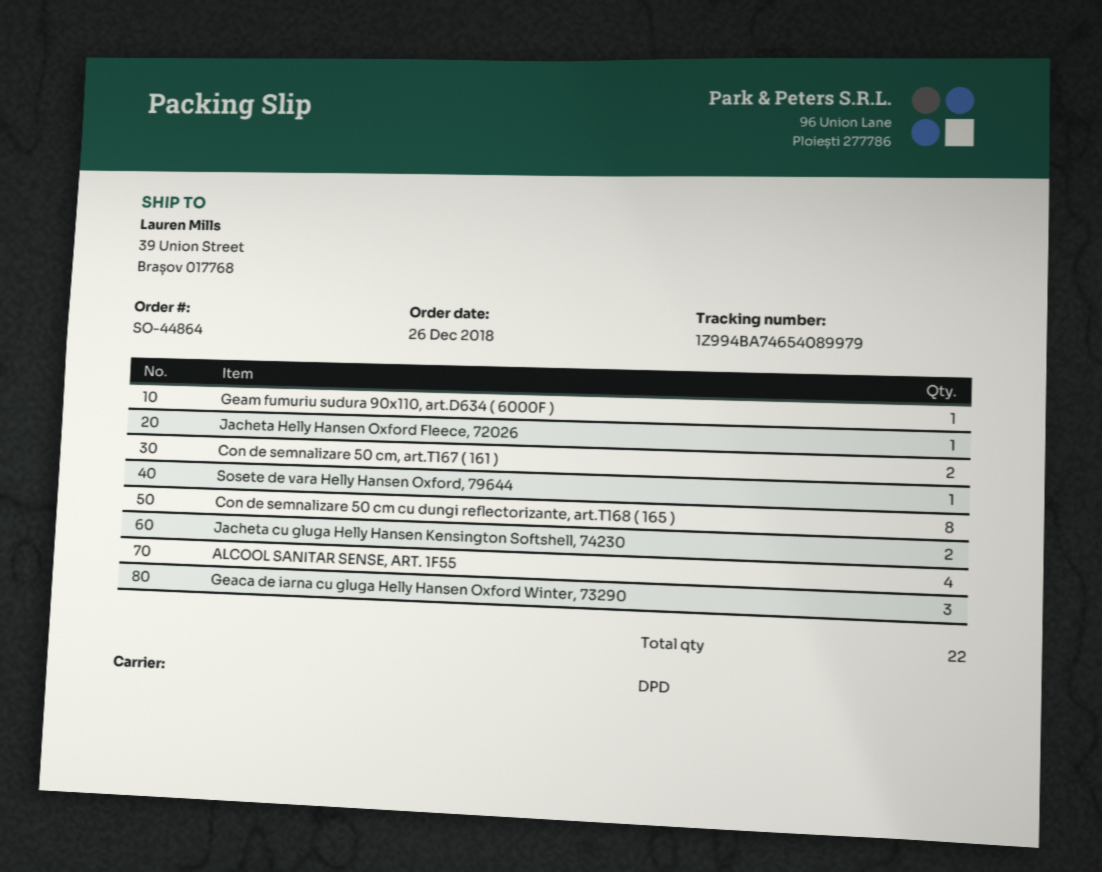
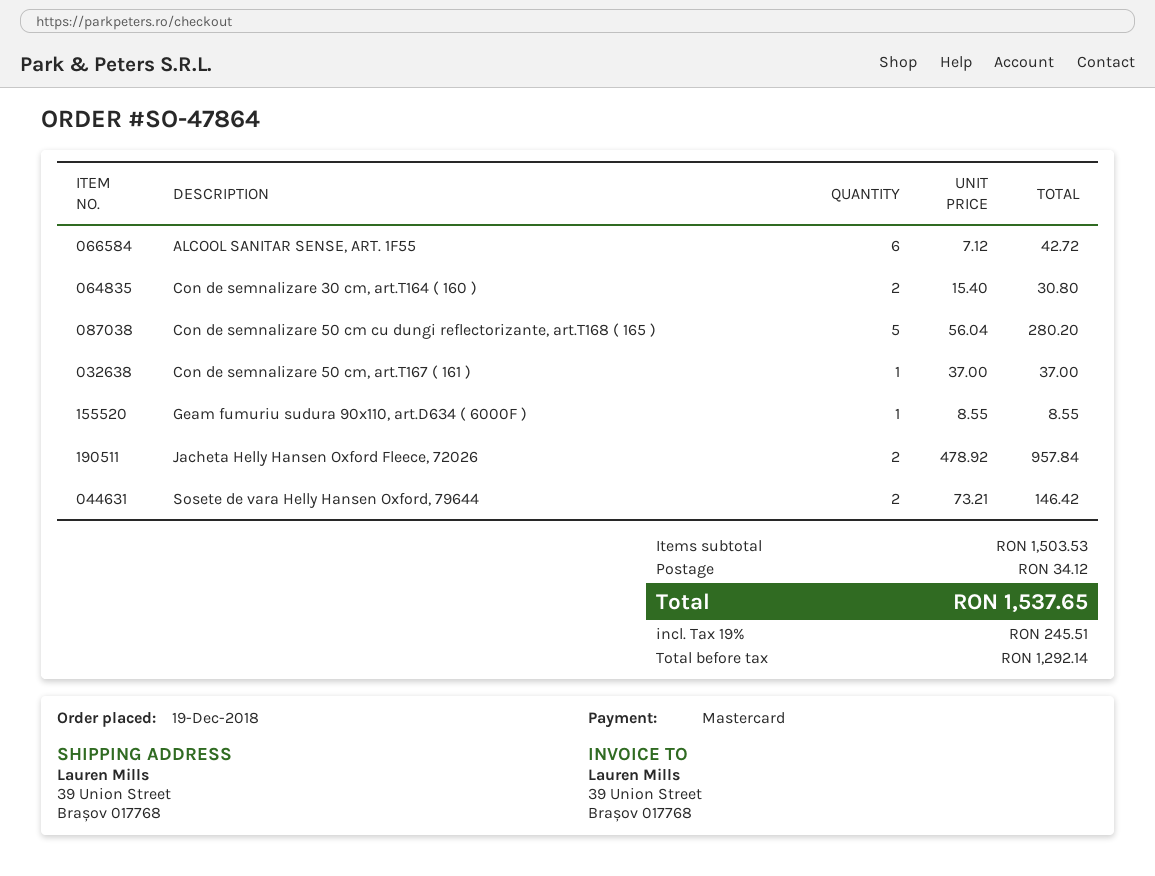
order number: SO-44864 -> SO-47864
order date: 2018-12-26 -> 2018-12-19
Jacheta Helly Hansen Oxford Fleece, 72026: 1 -> 2
Con de semnalizare 50 cm, art.T167 ( 161 ): 2 -> 1
Sosete de vara Helly Hansen Oxford, 79644: 1 -> 2
Con de semnalizare 50 cm cu dungi reflectorizante, art.T168 ( 165 ): 8 -> 5
Jacheta cu gluga Helly Hansen Kensington Softshell, 74230: 2 -> none
ALCOOL SANITAR SENSE, ART. 1F55: 4 -> 6
Geaca de iarna cu gluga Helly Hansen Oxford Winter, 73290: 3 -> none
Con de semnalizare 30 cm, art.T164 ( 160 ): none -> 2

